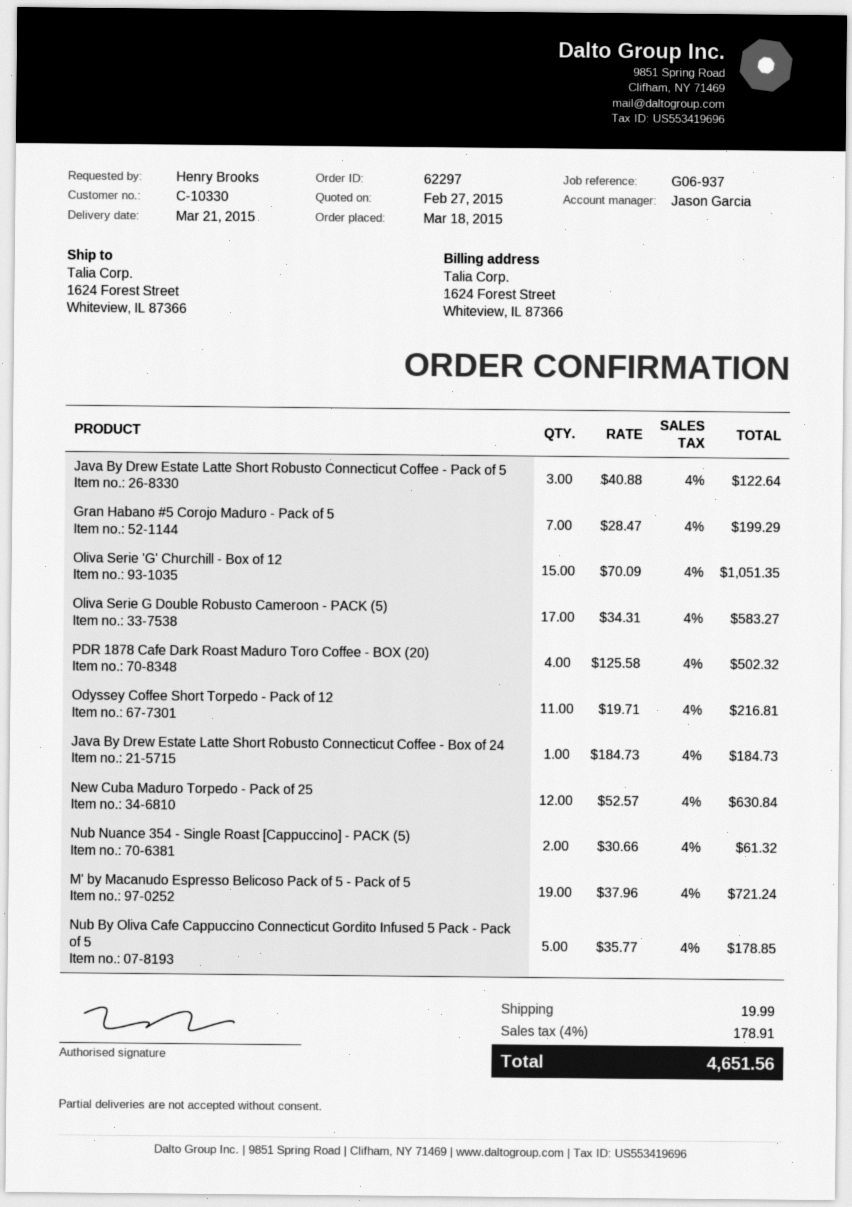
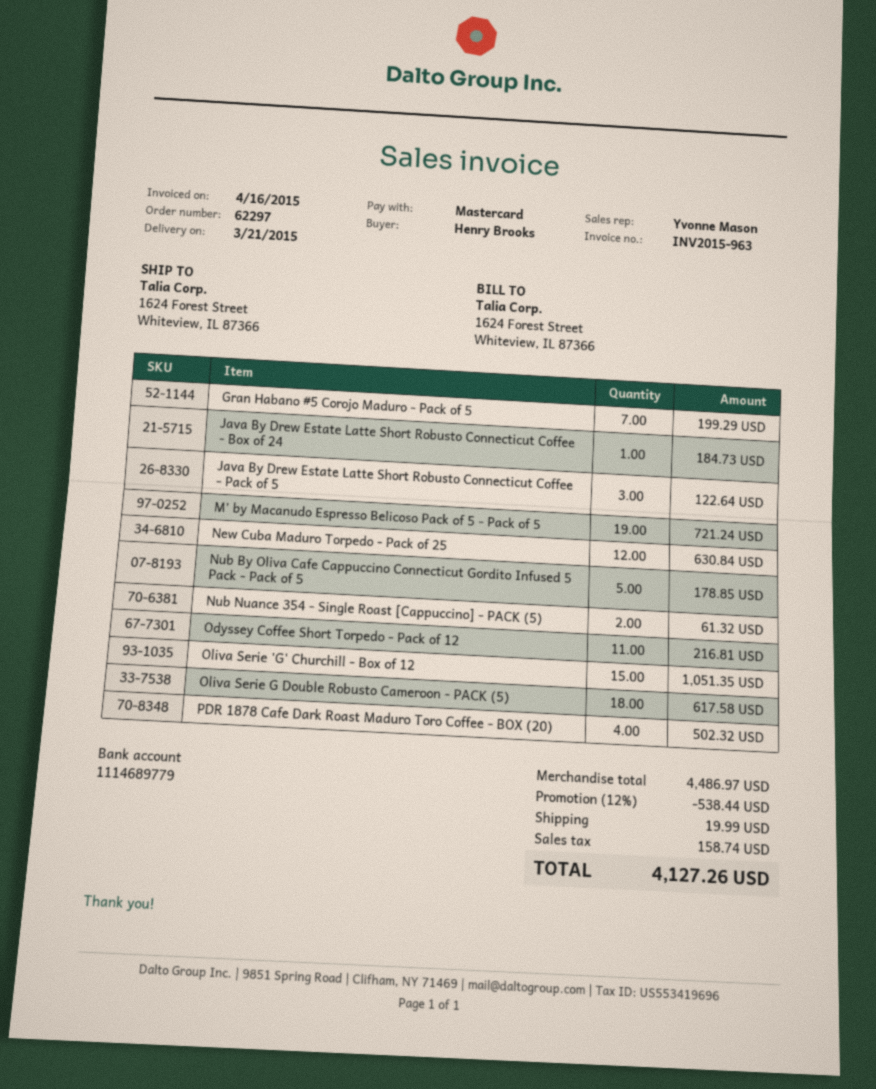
sales rep: Jason Garcia -> Yvonne Mason
Oliva Serie G Double Robusto Cameroon - PACK (5): 17 for 583.27 -> 18 for 617.58
discount: none -> 12% = 538.44
tax: 178.91 -> 158.74
total: 4651.56 -> 4127.26

